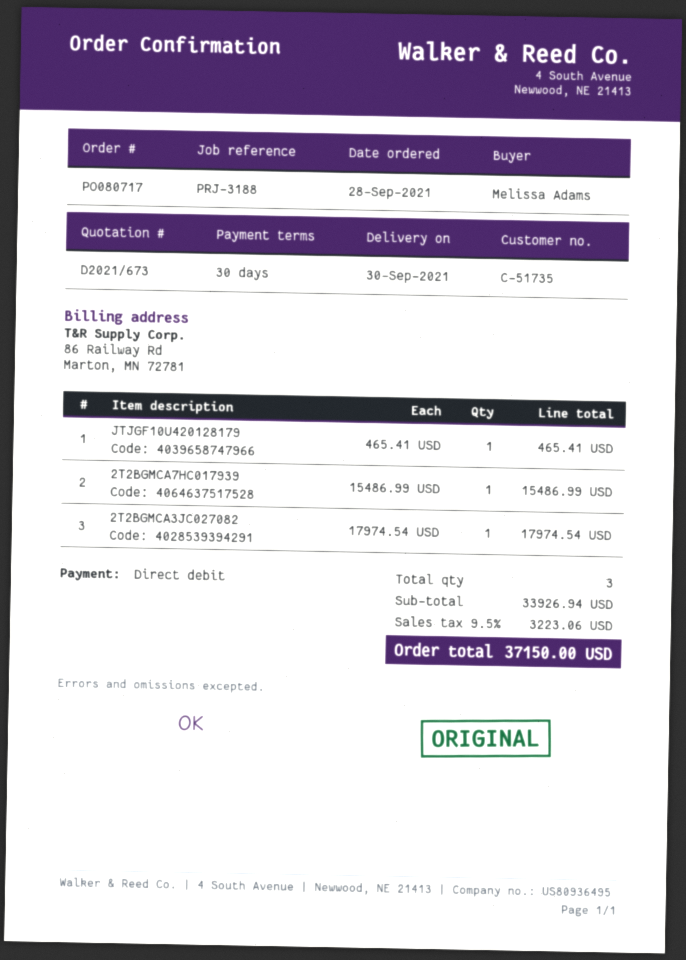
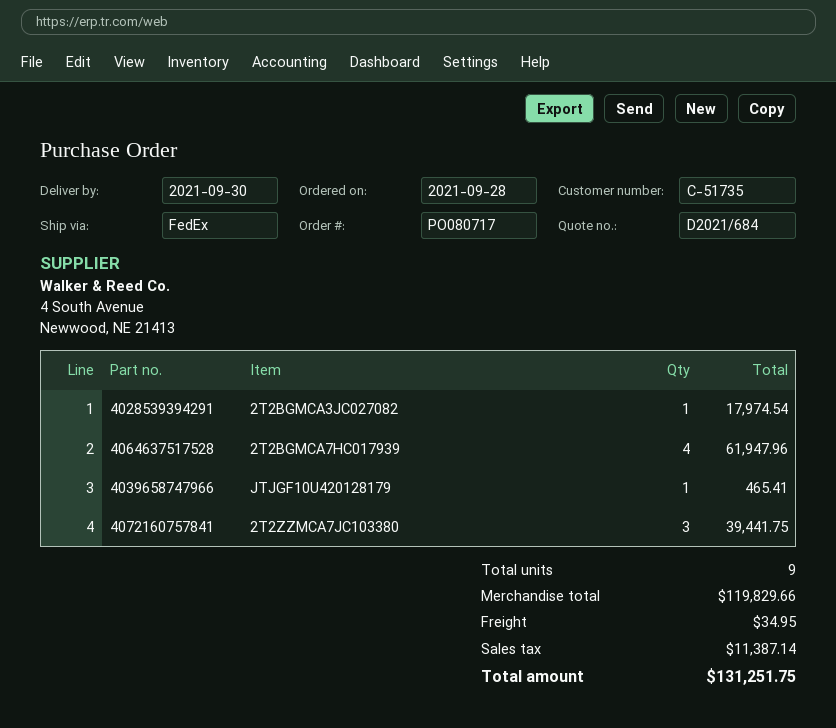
quote number: D2021/673 -> D2021/684
2T2BGMCA7HC017939: 1 for 15486.99 -> 4 for 61947.96
2T2ZZMCA7JC103380: none -> 3 for 39441.75
total quantity: 3 -> 9
subtotal: 33926.94 -> 119829.66
shipping: none -> 34.95
tax: 3223.06 -> 11387.14
total: 37150.00 -> 131251.75

